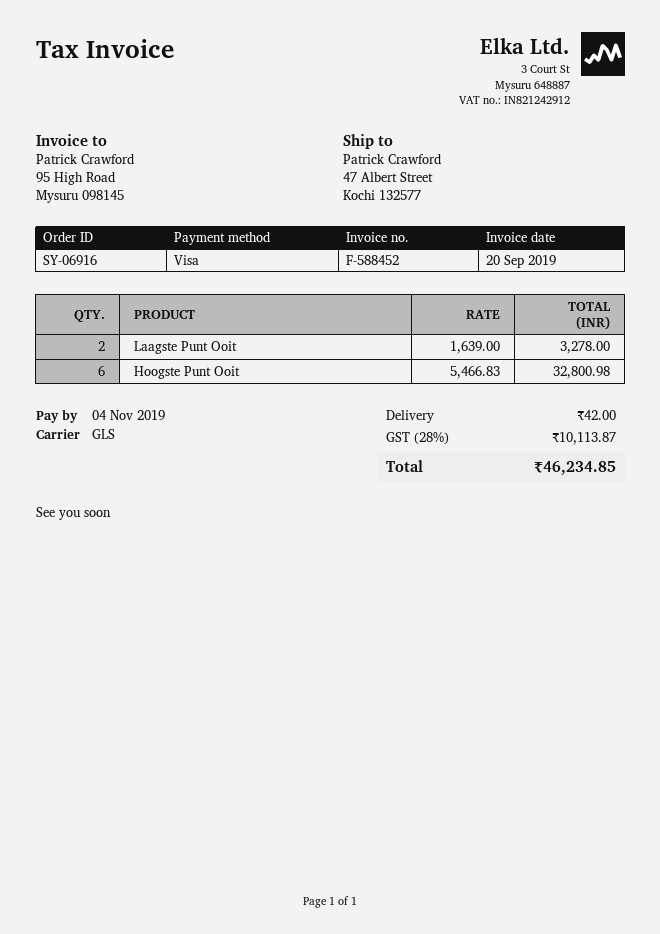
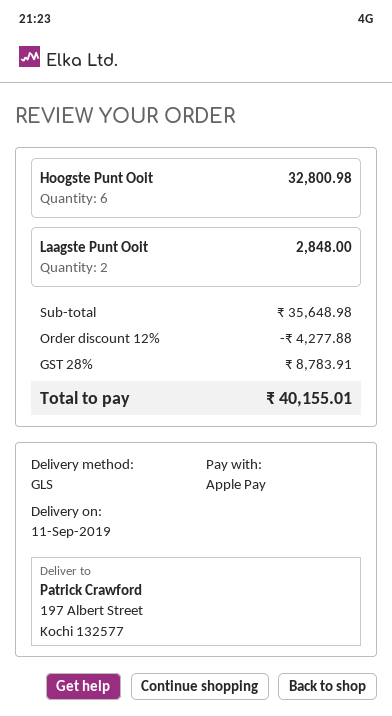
payment method: Visa -> Apple Pay
ship to: 47 Albert Street, Kochi 132577 -> 197 Albert Street, Kochi 132577
Laagste Punt Ooit: 2 for 3278.00 -> 2 for 2848.00
discount: none -> 12% = 4277.88
shipping: 42.00 -> none
tax: 28% = 10113.87 -> 28% = 8783.91
total: 46234.85 -> 40155.01

